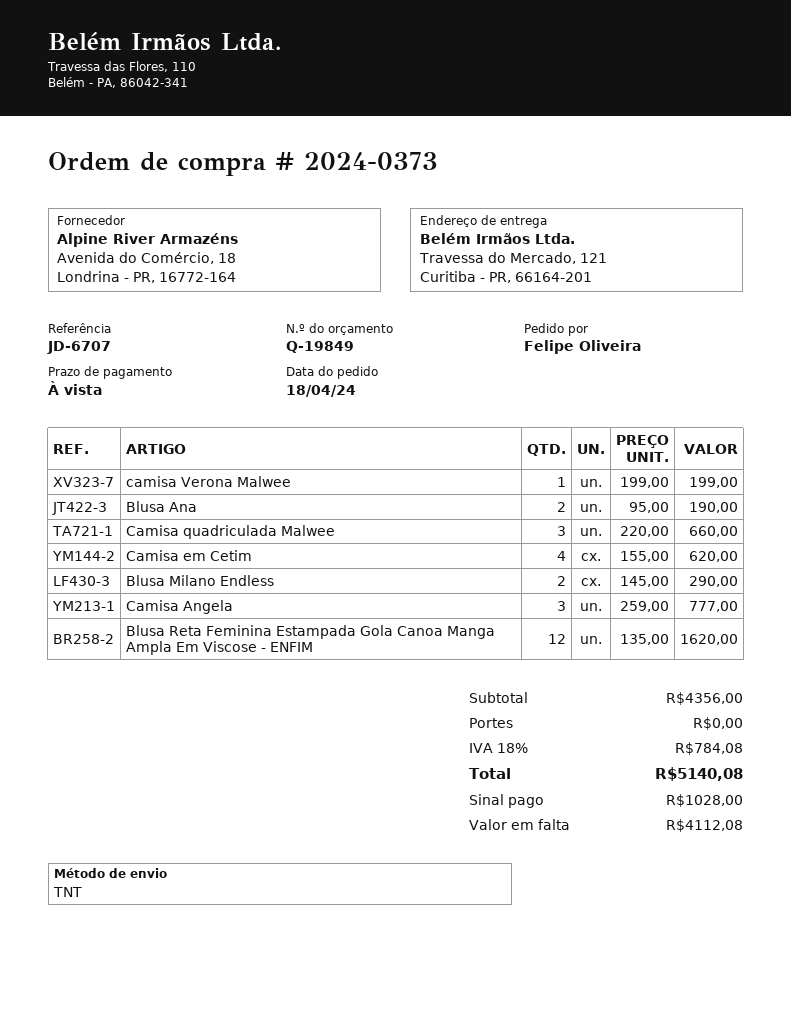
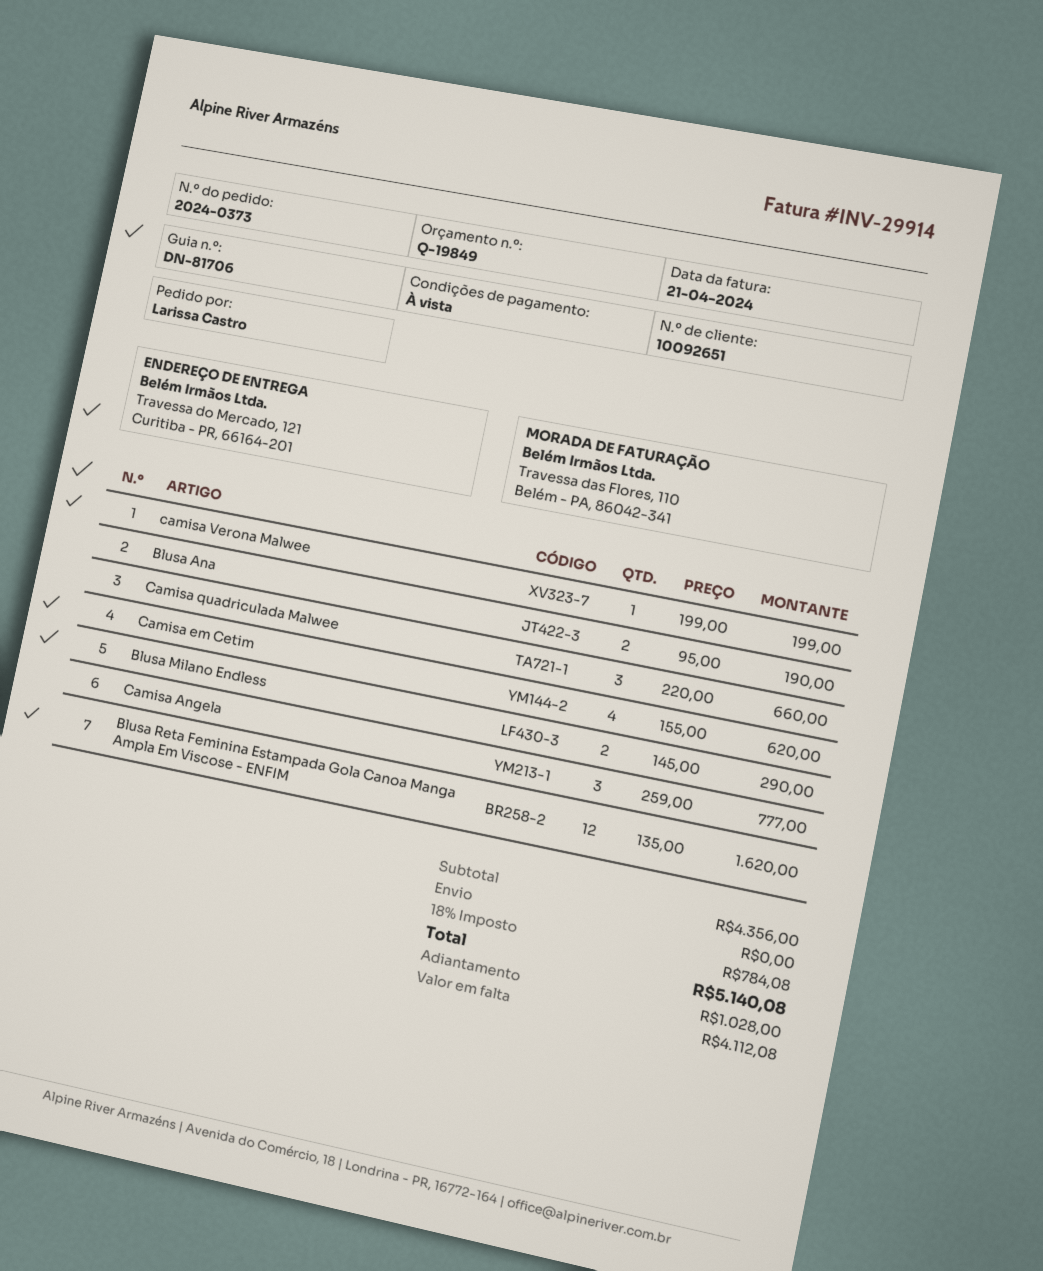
ordered by: Felipe Oliveira -> Larissa Castro

